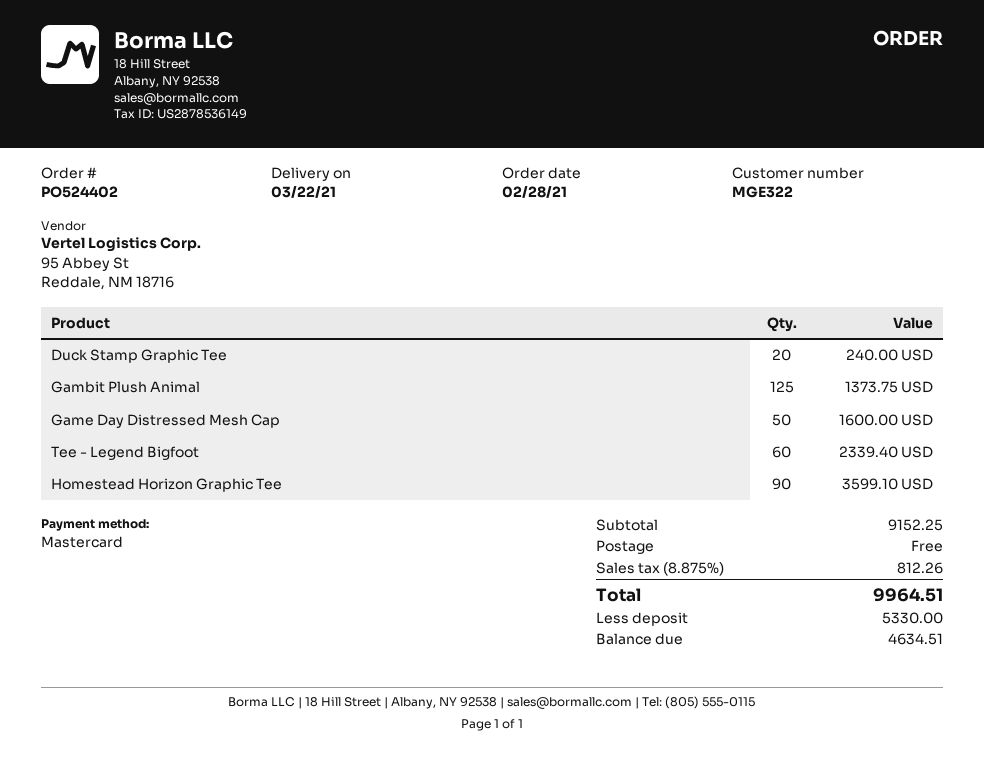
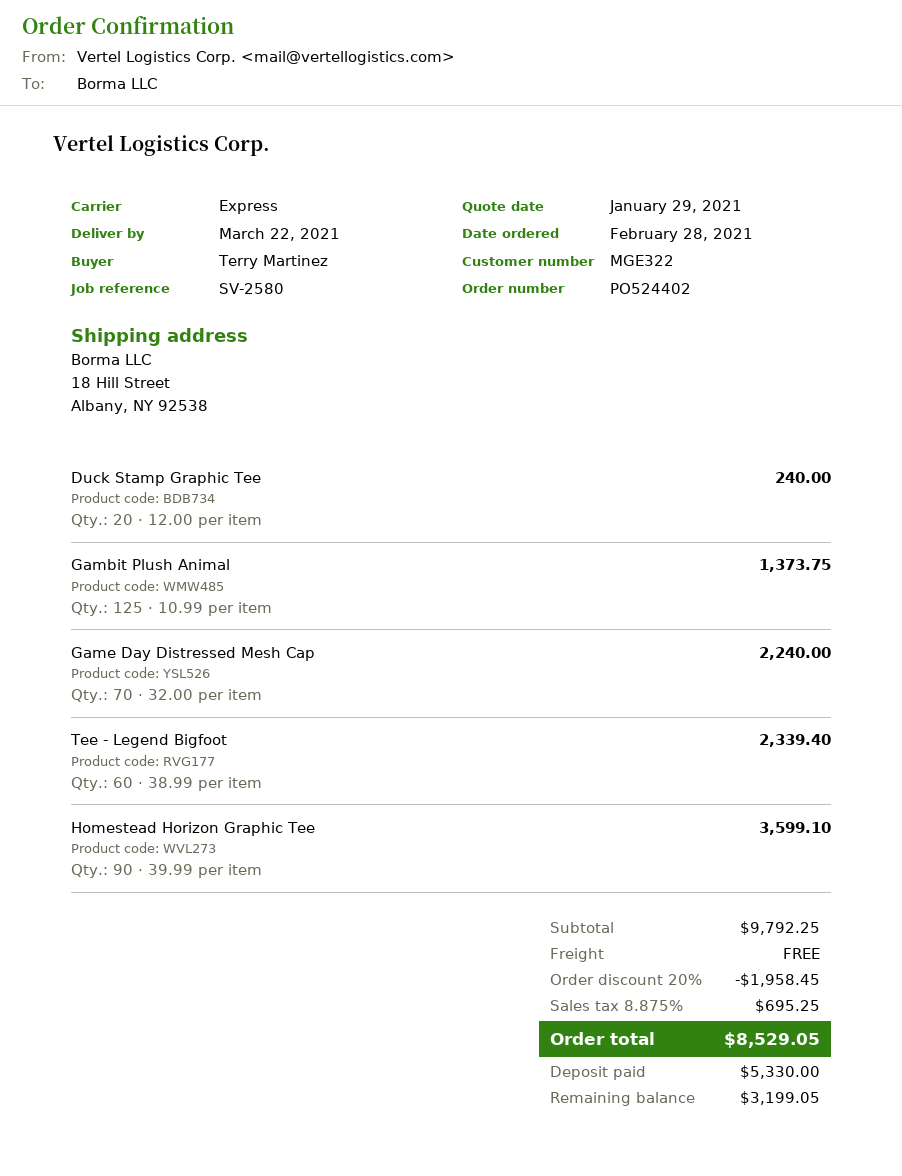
Game Day Distressed Mesh Cap: 50 for 1600.00 -> 70 for 2240.00
subtotal: 9152.25 -> 9792.25
discount: none -> 20% = 1958.45
tax: 8.875% = 812.26 -> 8.875% = 695.25
total: 9964.51 -> 8529.05
balance: 4634.51 -> 3199.05

